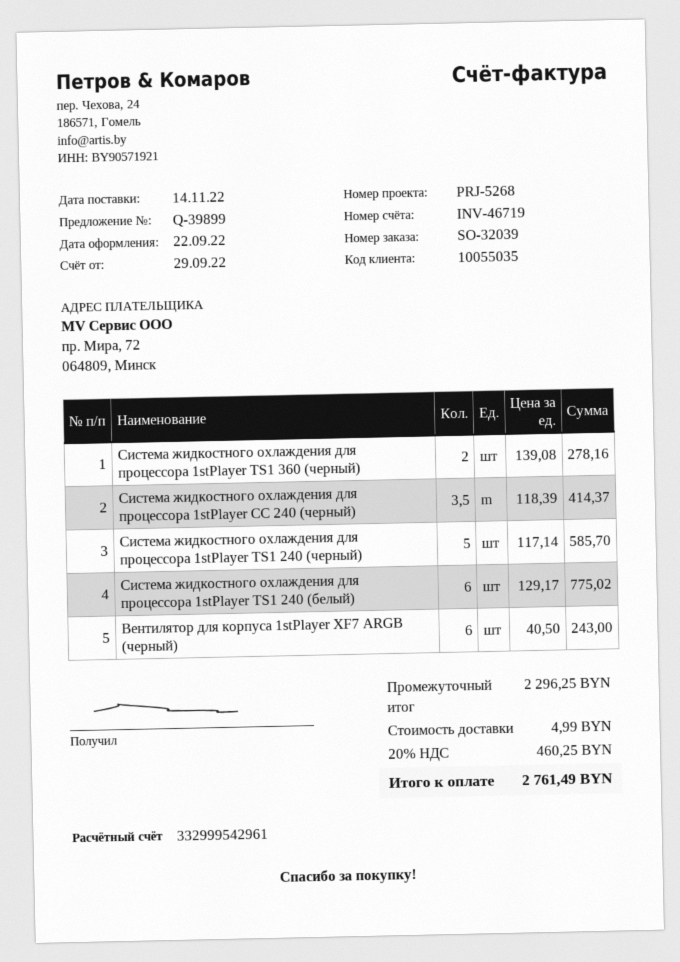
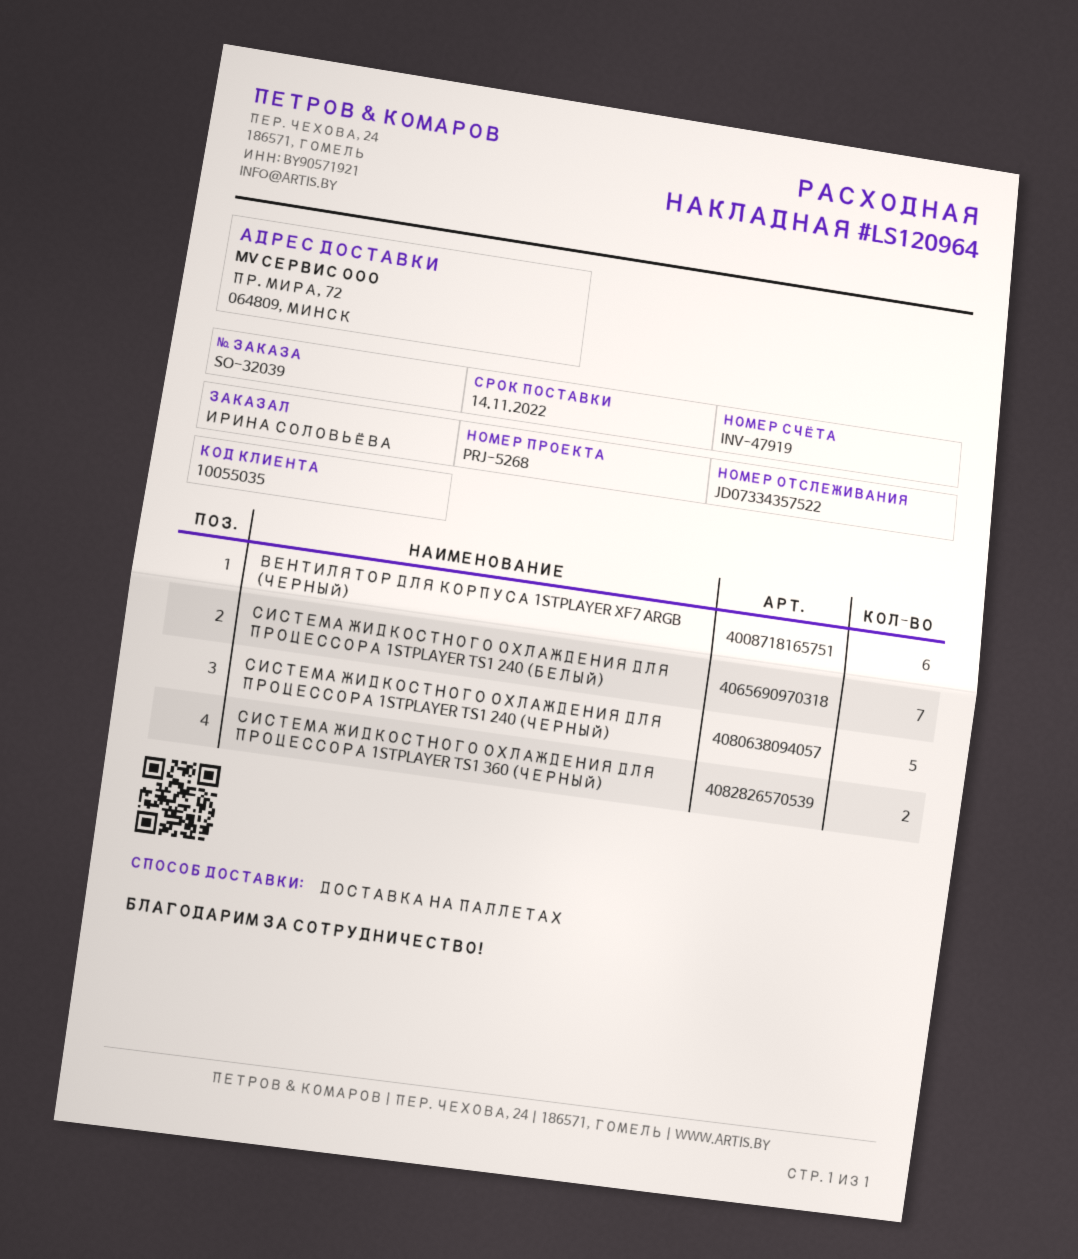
invoice number: INV-46719 -> INV-47919
Система жидкостного охлаждения для процессора 1stPlayer CC 240 (черный): 3.5 -> none
Система жидкостного охлаждения для процессора 1stPlayer TS1 240 (белый): 6 -> 7

